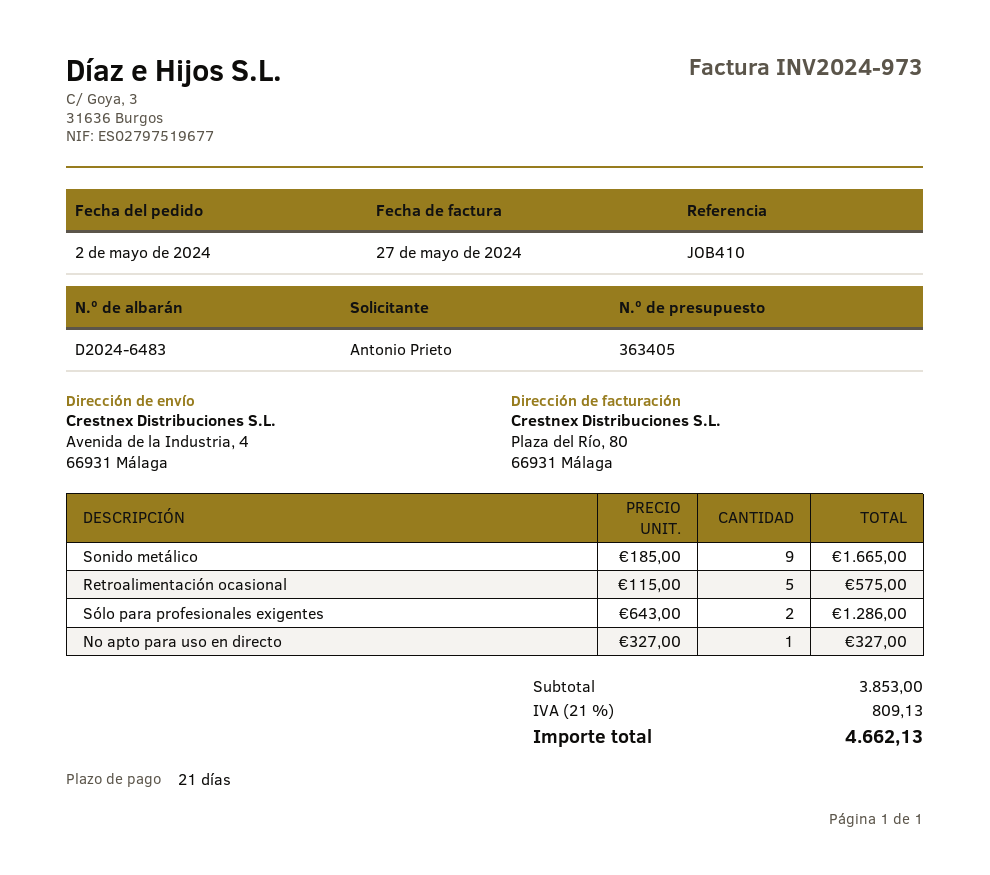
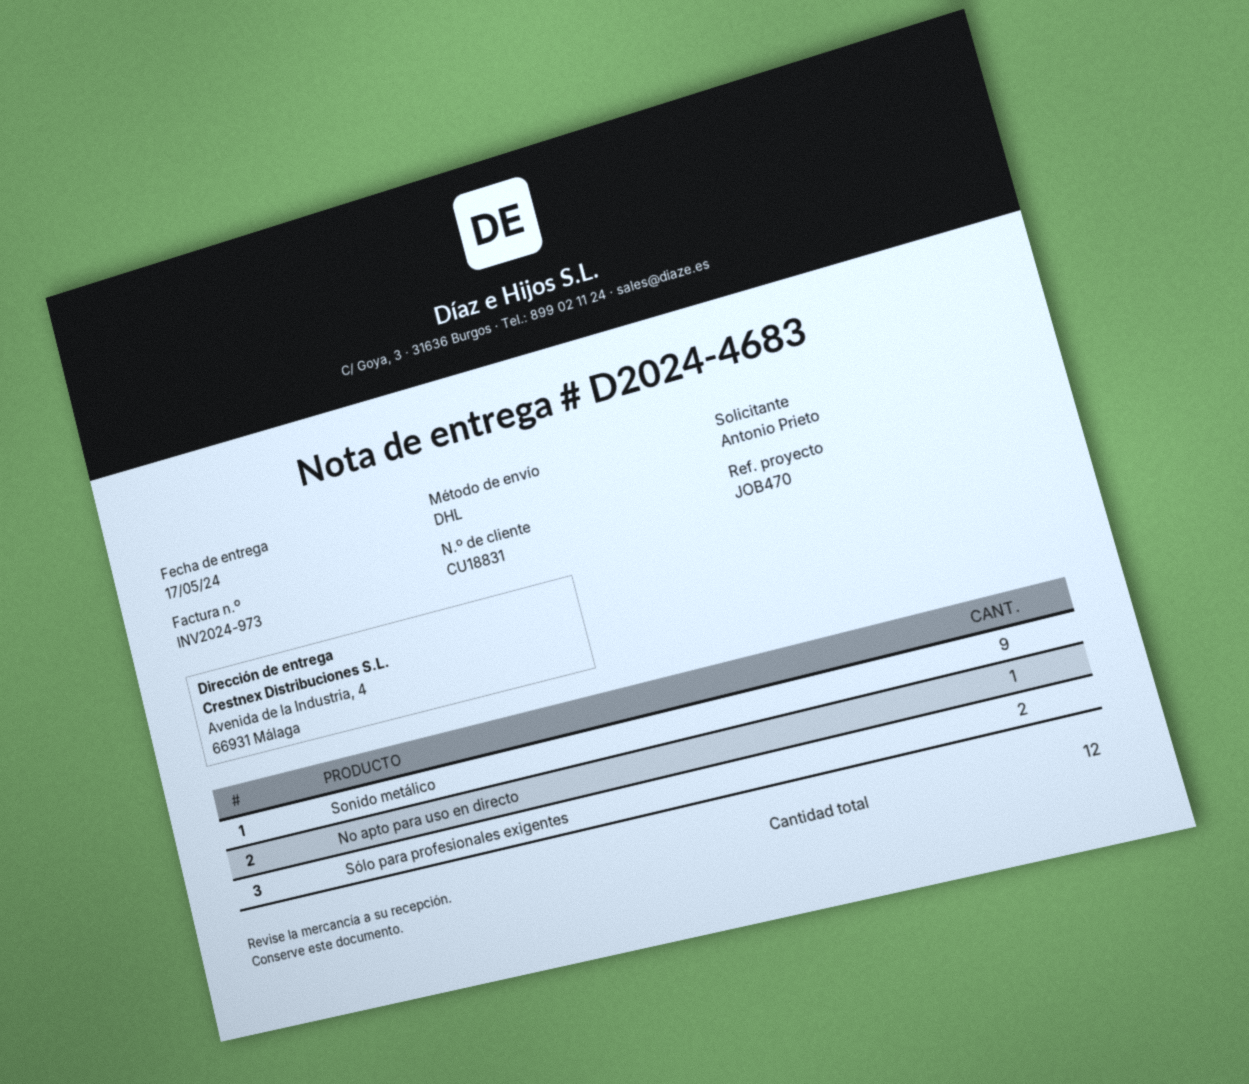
delivery note number: D2024-6483 -> D2024-4683
reference: JOB410 -> JOB470
Retroalimentación ocasional: 5 -> none

